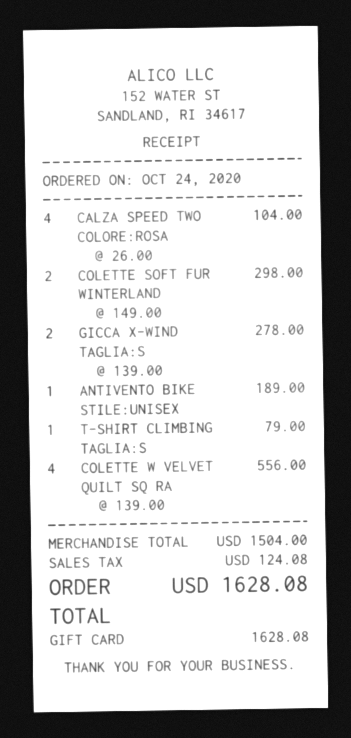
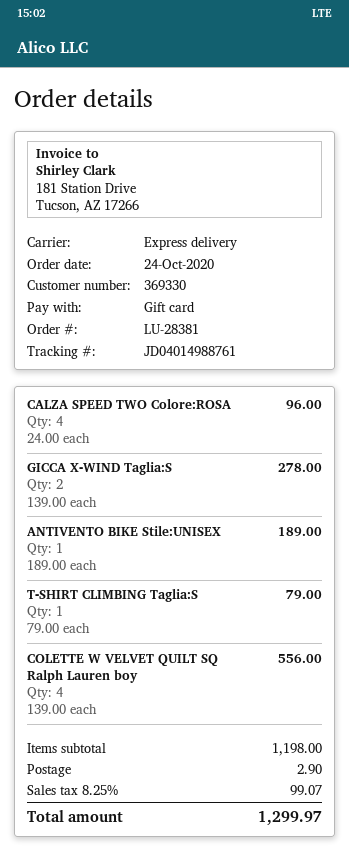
CALZA SPEED TWO COLORE:ROSA: 4 x 26.00 = 104.00 -> 4 x 24.00 = 96.00
COLETTE SOFT FUR WINTERLAND: 2 x 149.00 = 298.00 -> none
subtotal: 1504.00 -> 1198.00
shipping: none -> 2.90
tax: 124.08 -> 99.07
total: 1628.08 -> 1299.97

